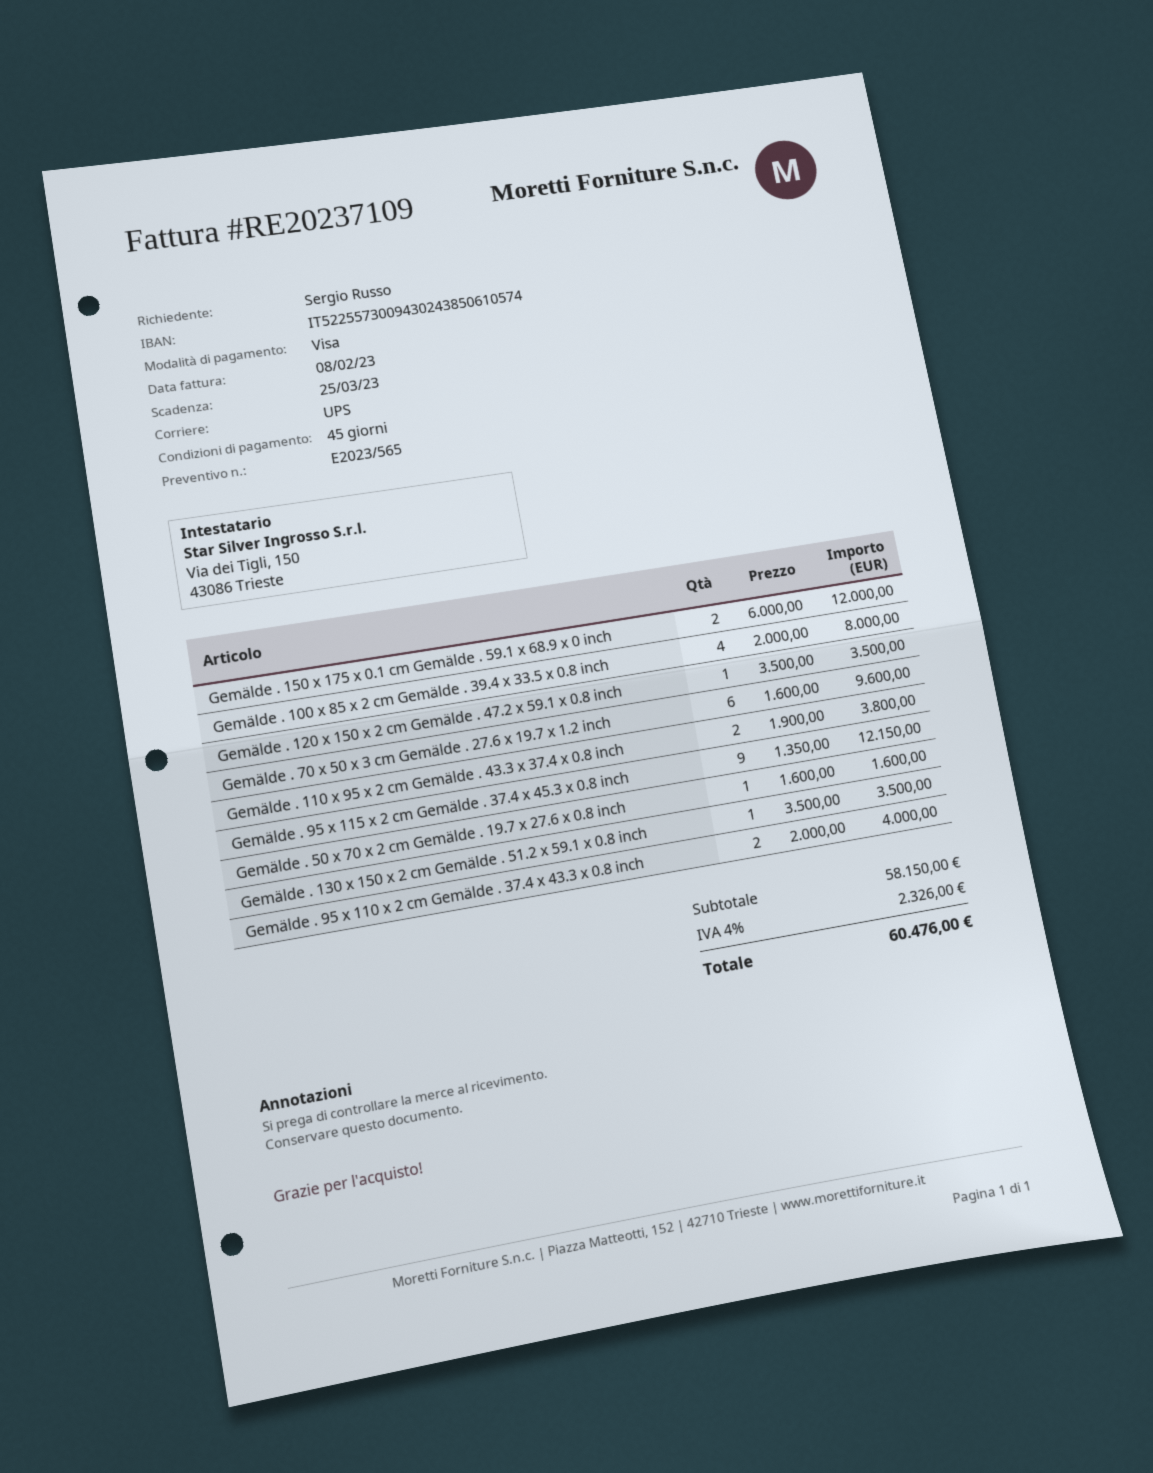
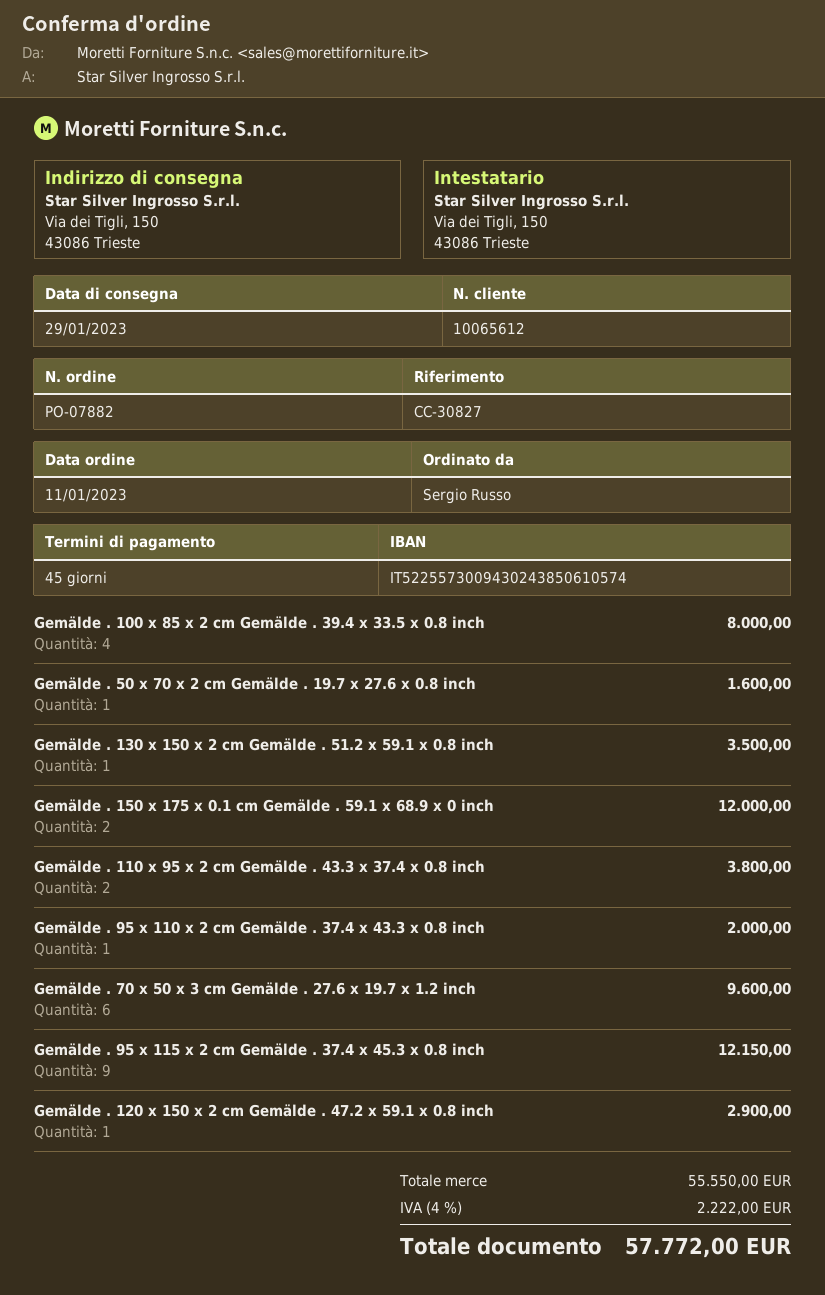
Gemälde . 120 x 150 x 2 cm Gemälde . 47.2 x 59.1 x 0.8 inch: 1 for 3500.00 -> 1 for 2900.00
Gemälde . 95 x 110 x 2 cm Gemälde . 37.4 x 43.3 x 0.8 inch: 2 for 4000.00 -> 1 for 2000.00
subtotal: 58150.00 -> 55550.00
tax: 4% = 2326.00 -> 4% = 2222.00
total: 60476.00 -> 57772.00

